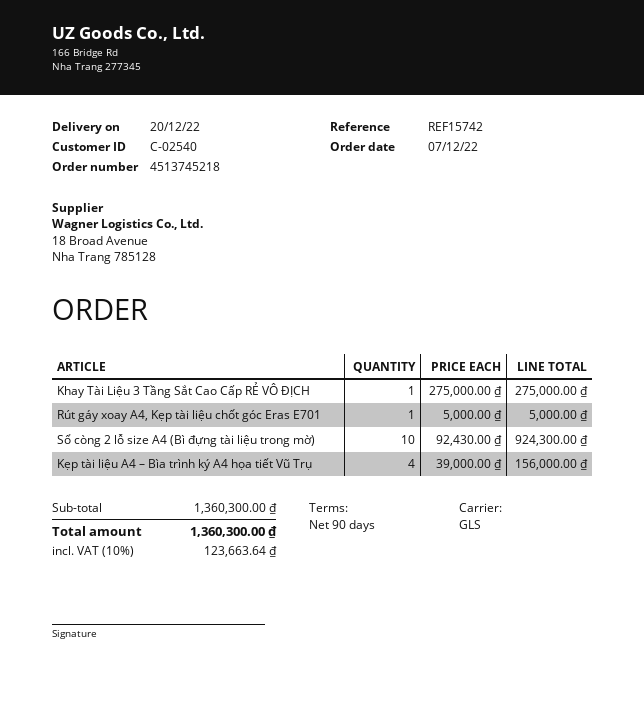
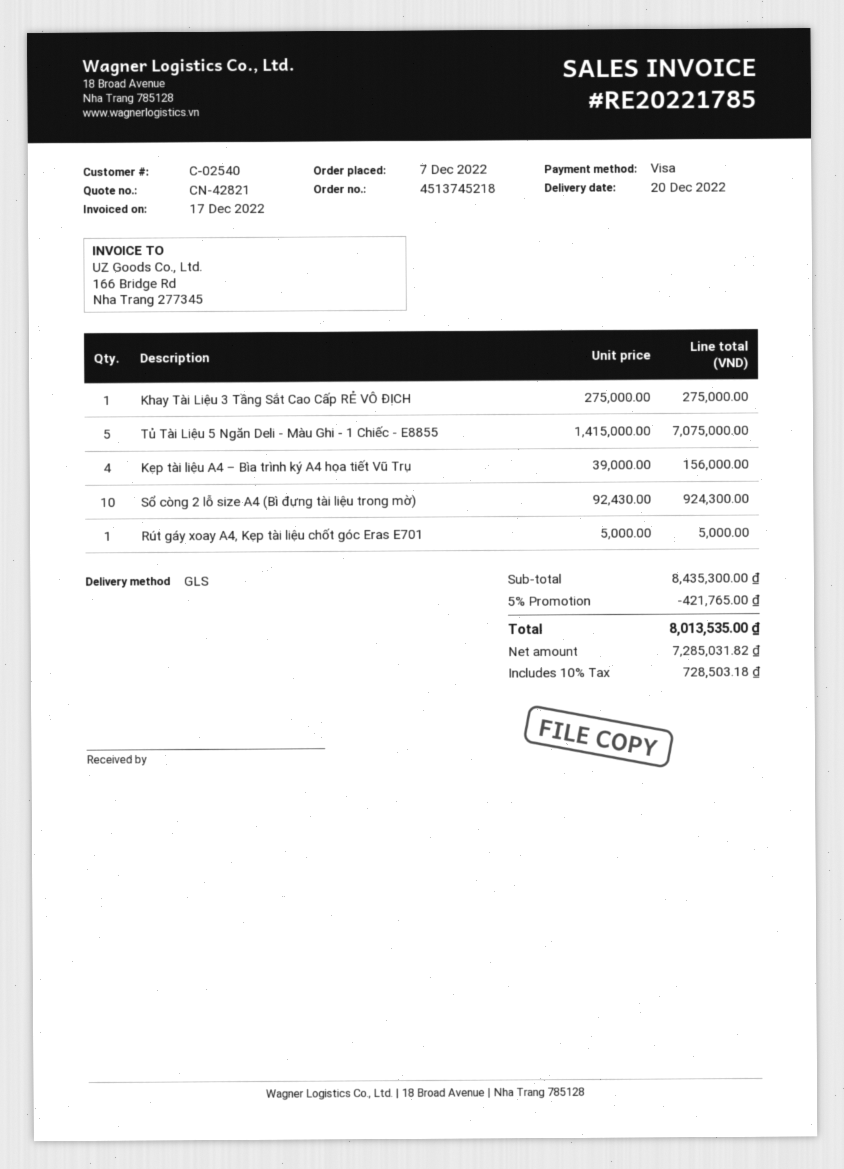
Tủ Tài Liệu 5 Ngăn Deli - Màu Ghi - 1 Chiếc - E8855: none -> 5 x 1415000.00 = 7075000.00
subtotal: 1360300.00 -> 8435300.00
discount: none -> 5% = 421765.00
tax: 10% = 123663.64 -> 10% = 728503.18
total: 1360300.00 -> 8013535.00

